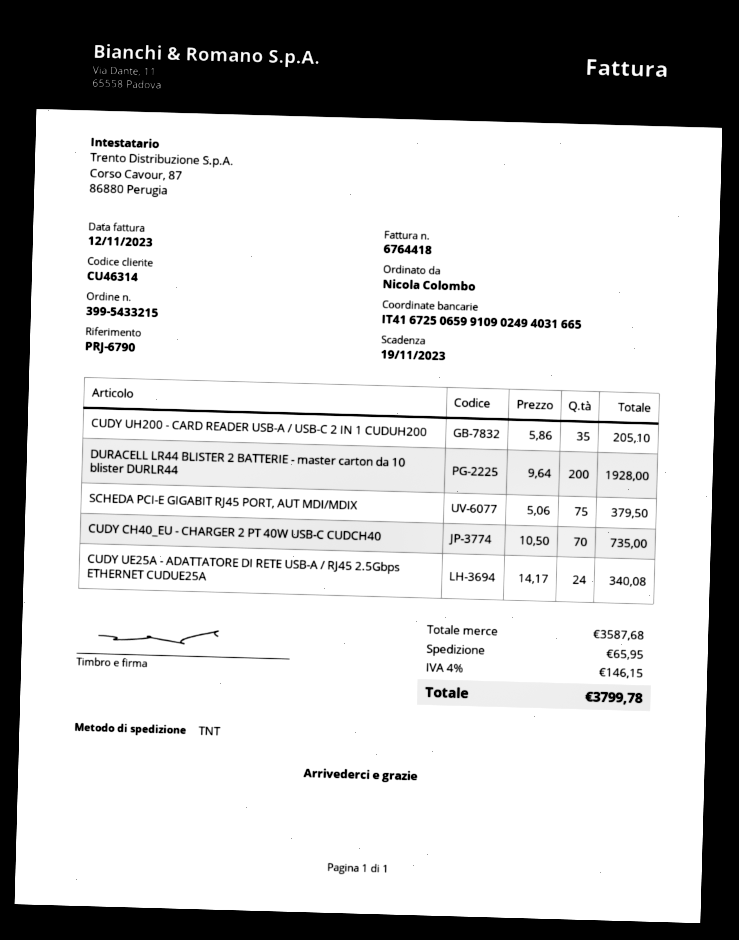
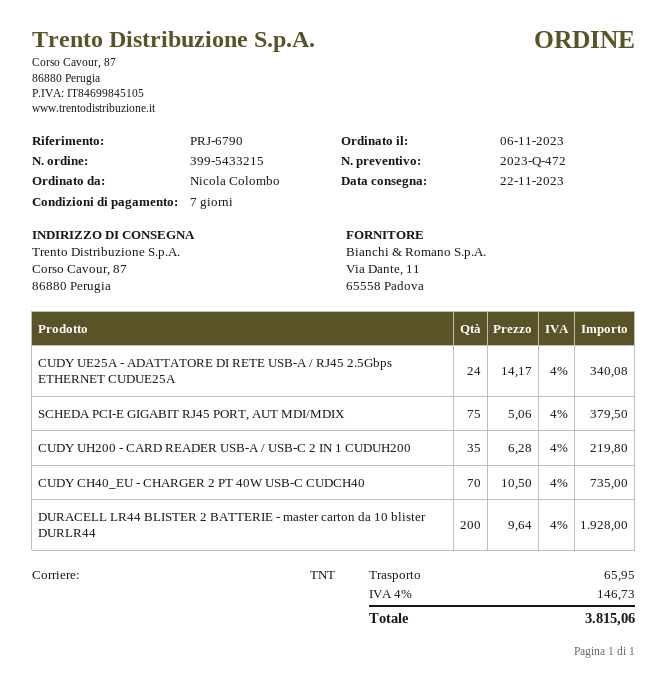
CUDY UH200 - CARD READER USB-A / USB-C 2 IN 1 CUDUH200: 35 x 5.86 = 205.10 -> 35 x 6.28 = 219.80
tax: 4% = 146.15 -> 4% = 146.73
total: 3799.78 -> 3815.06

